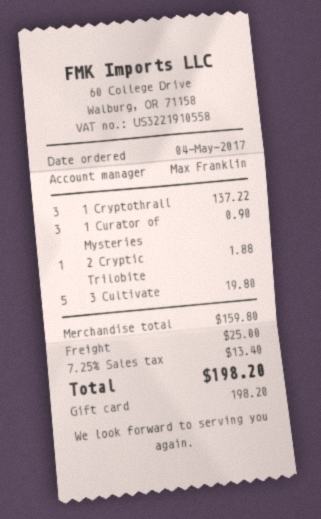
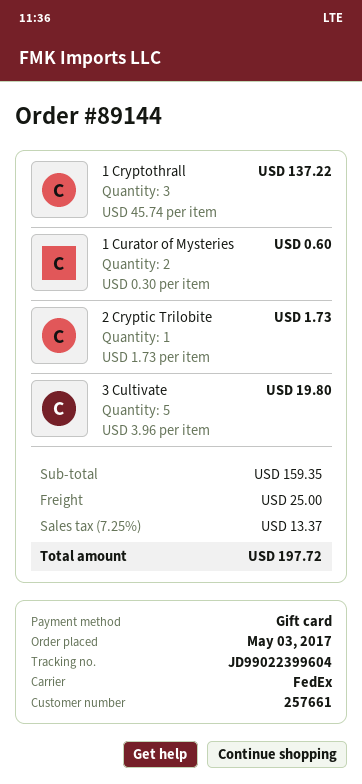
order date: 2017-05-04 -> 2017-05-03
1 Curator of Mysteries: 3 for 0.90 -> 2 for 0.60
2 Cryptic Trilobite: 1 for 1.88 -> 1 for 1.73
subtotal: 159.80 -> 159.35
tax: 7.25% = 13.40 -> 7.25% = 13.37
total: 198.20 -> 197.72

